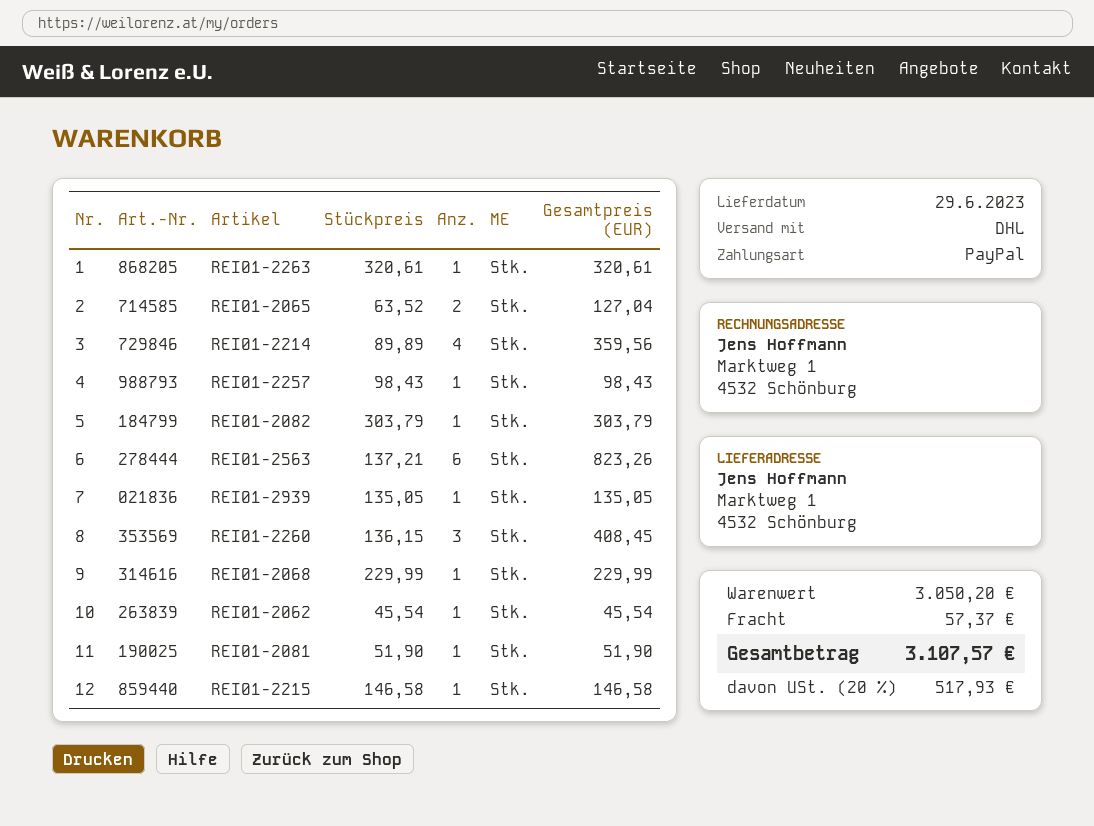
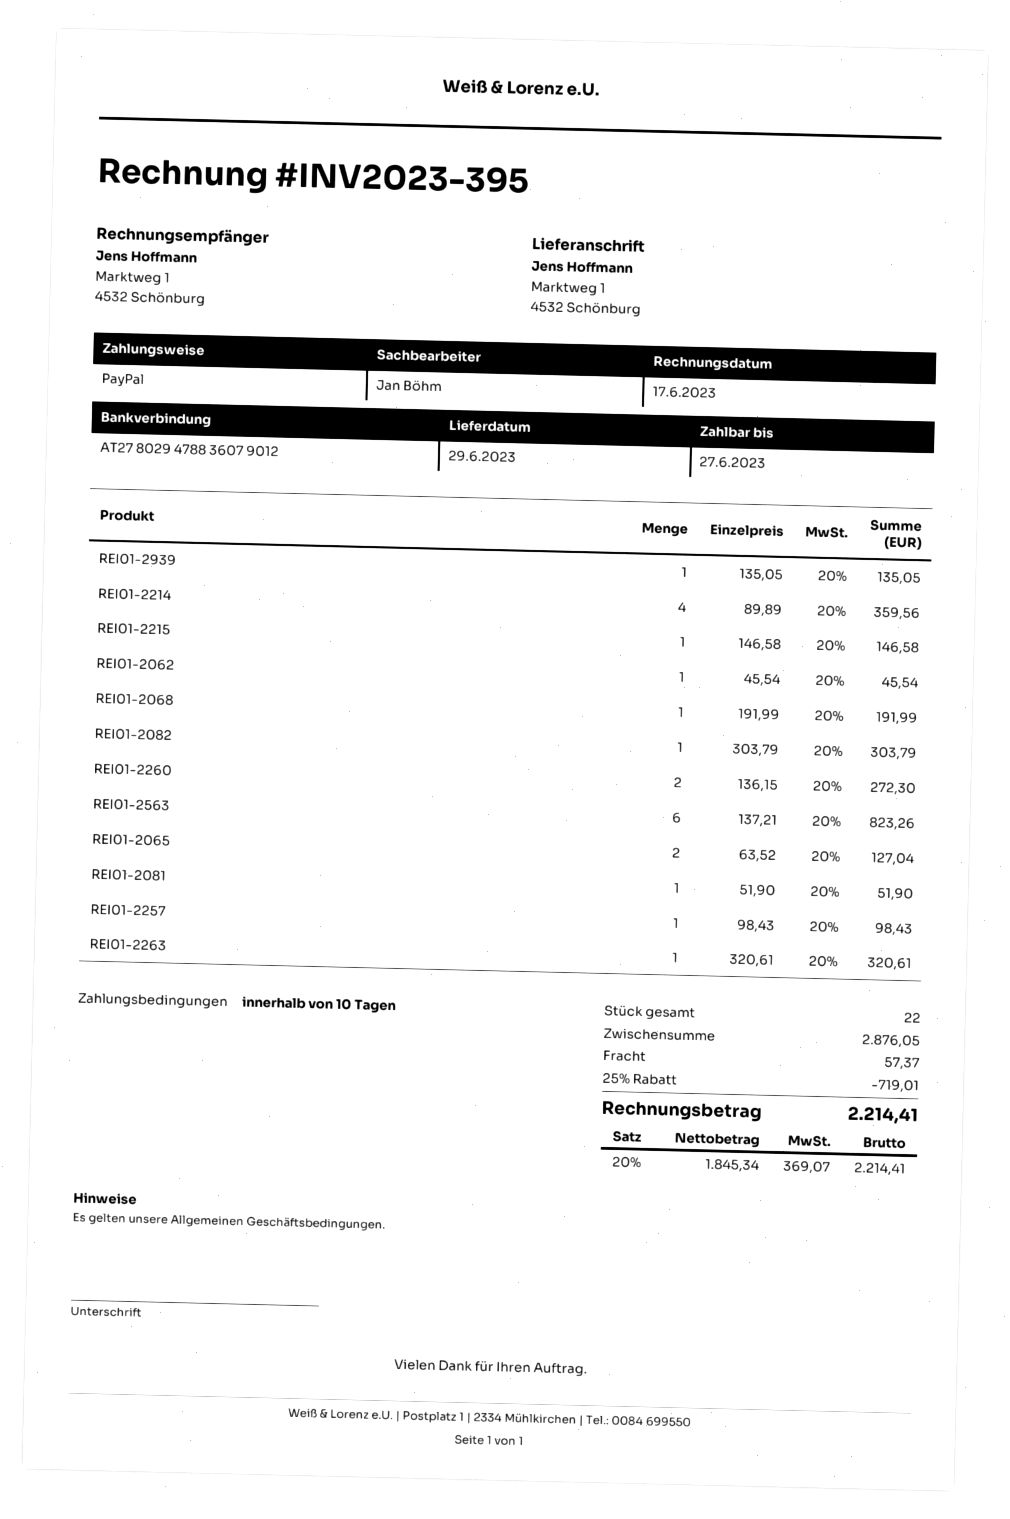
REI01-2260: 3 x 136.15 = 408.45 -> 2 x 136.15 = 272.30
REI01-2068: 1 x 229.99 = 229.99 -> 1 x 191.99 = 191.99
subtotal: 3050.20 -> 2876.05
discount: none -> 25% = 719.01
tax: 20% = 517.93 -> 20% = 369.07
total: 3107.57 -> 2214.41

